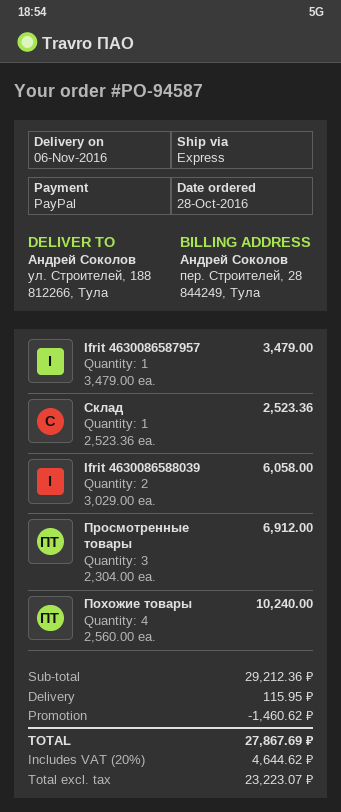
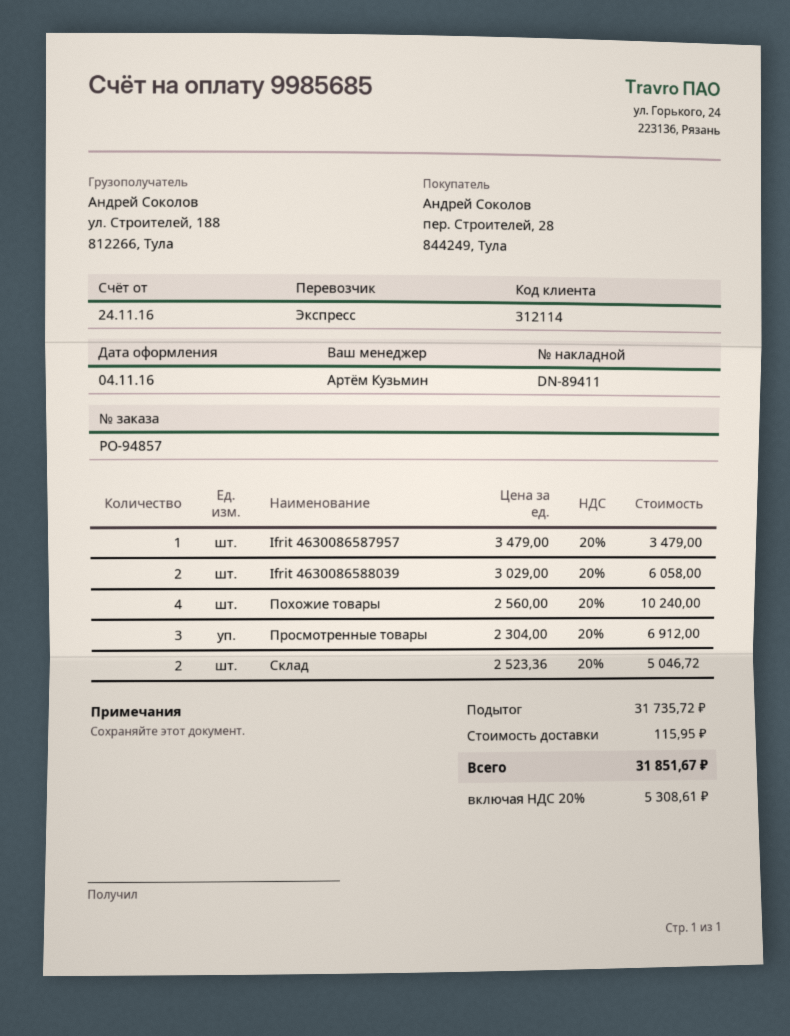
order number: PO-94587 -> PO-94857
order date: 2016-10-28 -> 2016-11-04
Склад: 1 x 2523.36 = 2523.36 -> 2 x 2523.36 = 5046.72
subtotal: 29212.36 -> 31735.72
discount: 1460.62 -> none
tax: 20% = 4644.62 -> 20% = 5308.61
total: 27867.69 -> 31851.67

